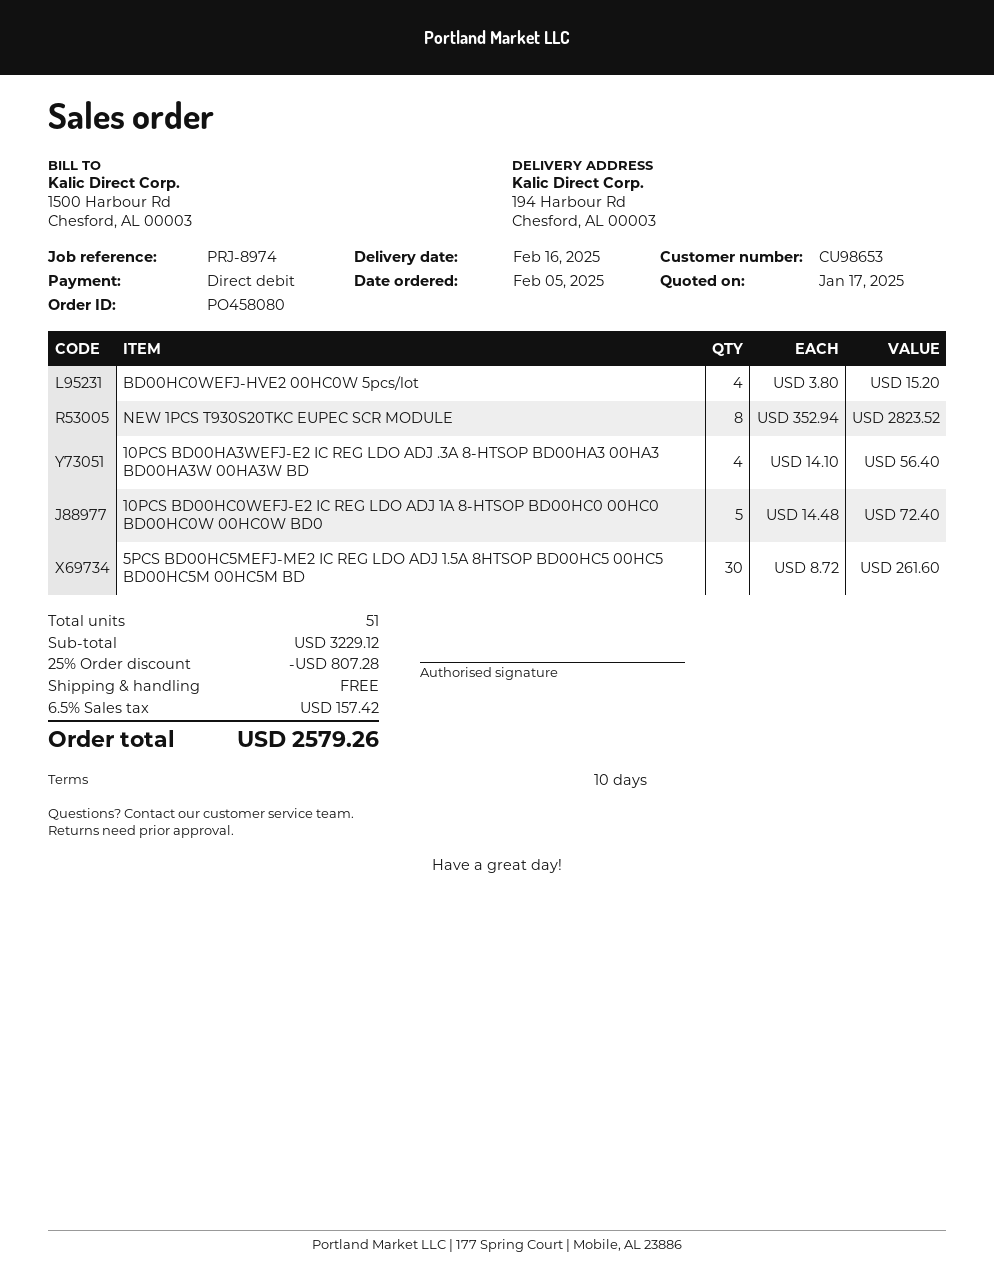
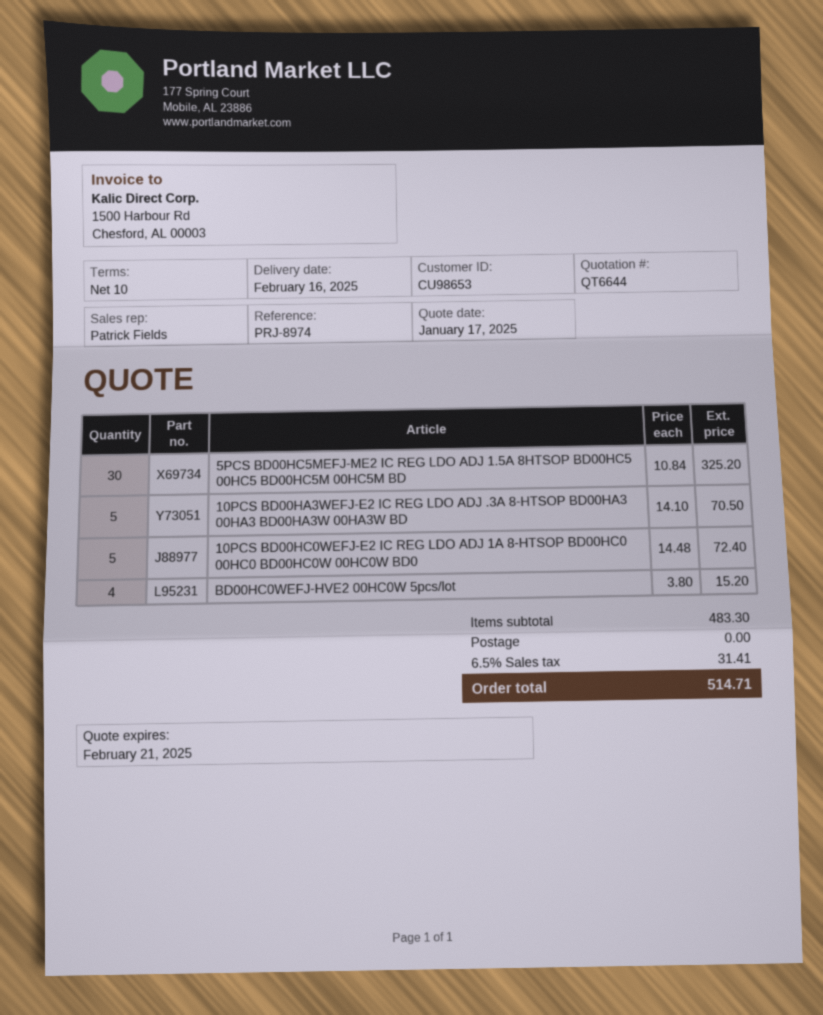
NEW 1PCS T930S20TKC EUPEC SCR MODULE: 8 x 352.94 = 2823.52 -> none
10PCS BD00HA3WEFJ-E2 IC REG LDO ADJ .3A 8-HTSOP BD00HA3 00HA3 BD00HA3W 00HA3W BD: 4 x 14.10 = 56.40 -> 5 x 14.10 = 70.50
5PCS BD00HC5MEFJ-ME2 IC REG LDO ADJ 1.5A 8HTSOP BD00HC5 00HC5 BD00HC5M 00HC5M BD: 30 x 8.72 = 261.60 -> 30 x 10.84 = 325.20
subtotal: 3229.12 -> 483.30
discount: 25% = 807.28 -> none
tax: 6.5% = 157.42 -> 6.5% = 31.41
total: 2579.26 -> 514.71

